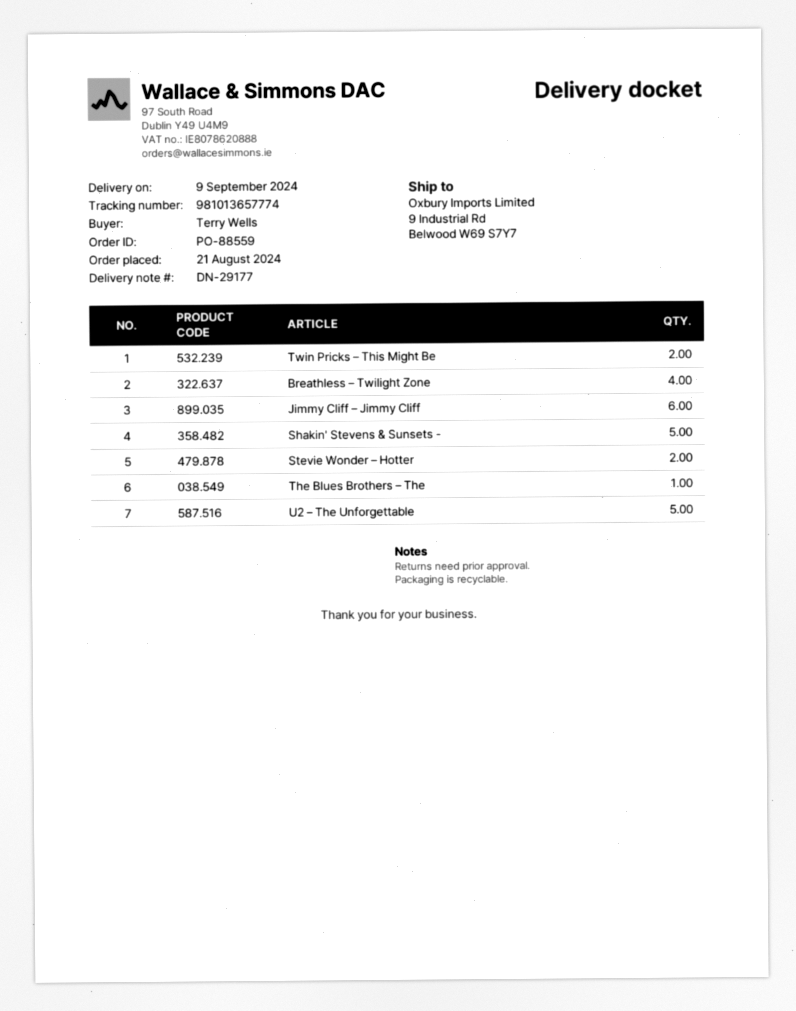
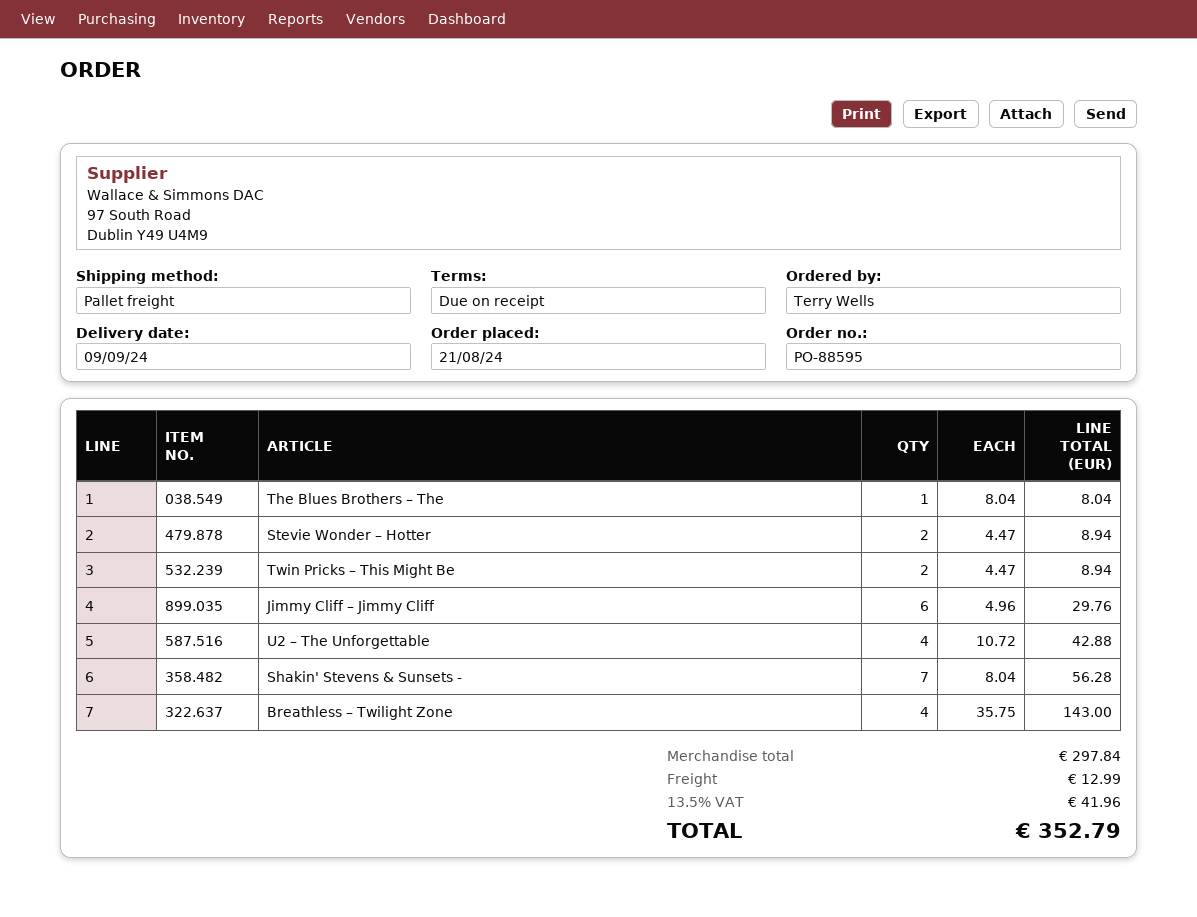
order number: PO-88559 -> PO-88595
Shakin' Stevens & Sunsets -: 5 -> 7
U2 – The Unforgettable: 5 -> 4

